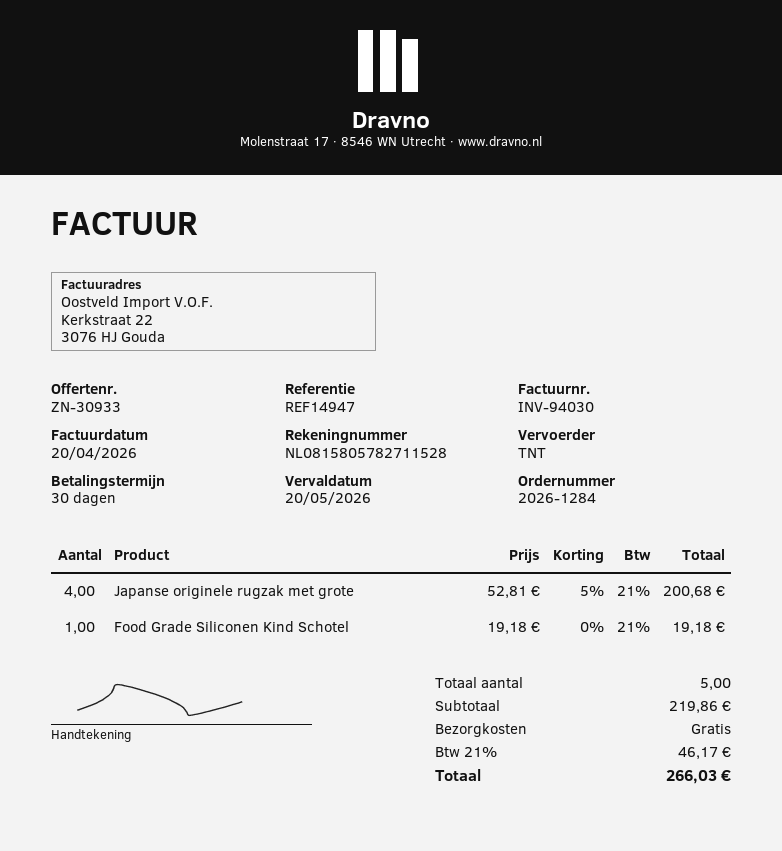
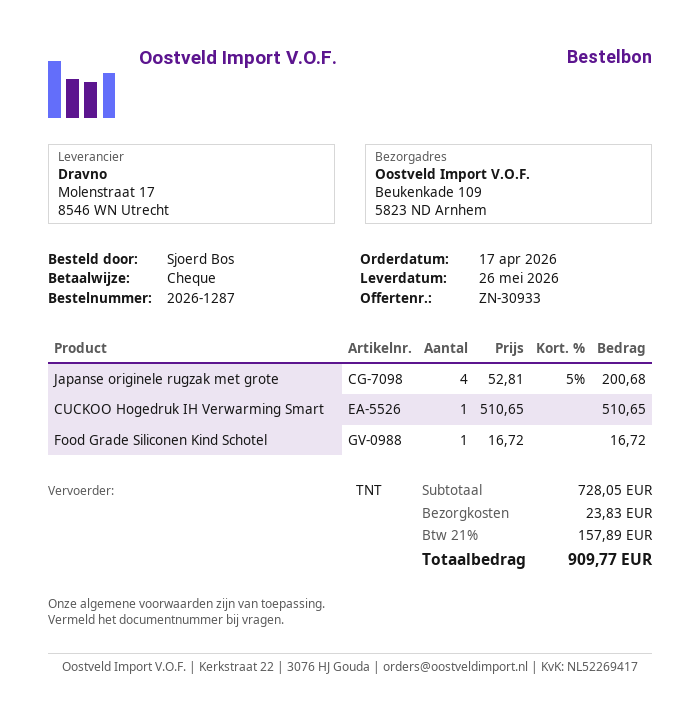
order number: 2026-1284 -> 2026-1287
Food Grade Siliconen Kind Schotel: 1 x 19.18 = 19.18 -> 1 x 16.72 = 16.72
CUCKOO Hogedruk IH Verwarming Smart: none -> 1 x 510.65 = 510.65
subtotal: 219.86 -> 728.05
shipping: 0.00 -> 23.83
tax: 21% = 46.17 -> 21% = 157.89
total: 266.03 -> 909.77

